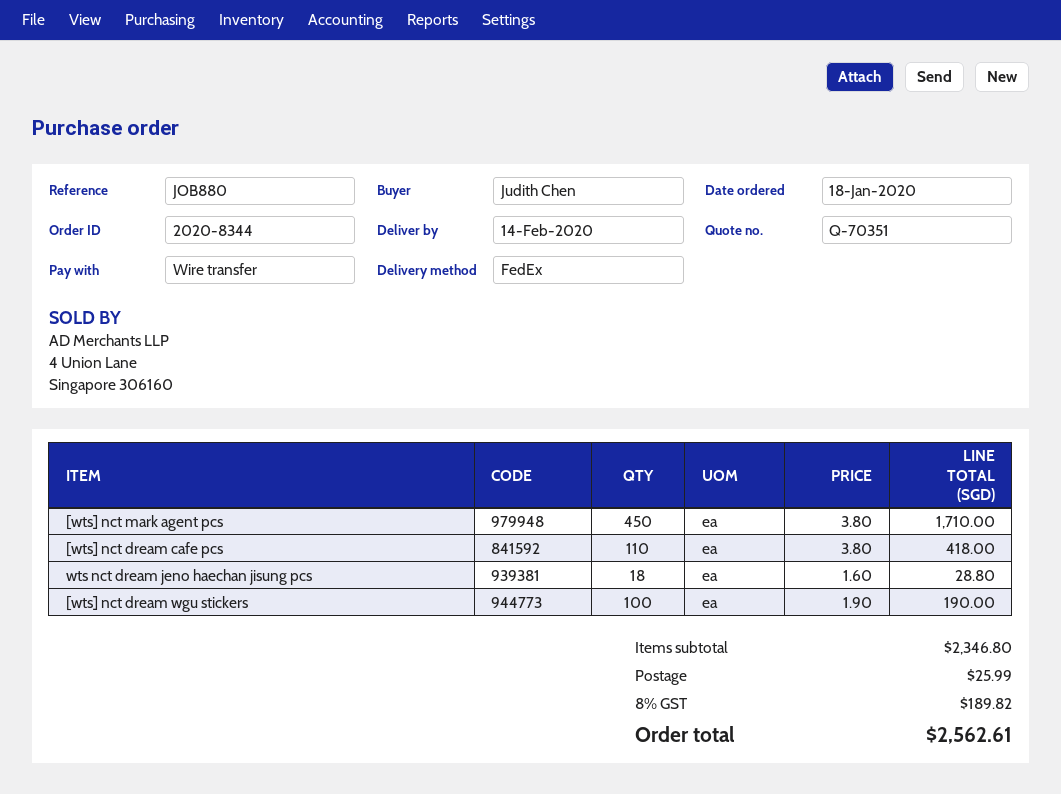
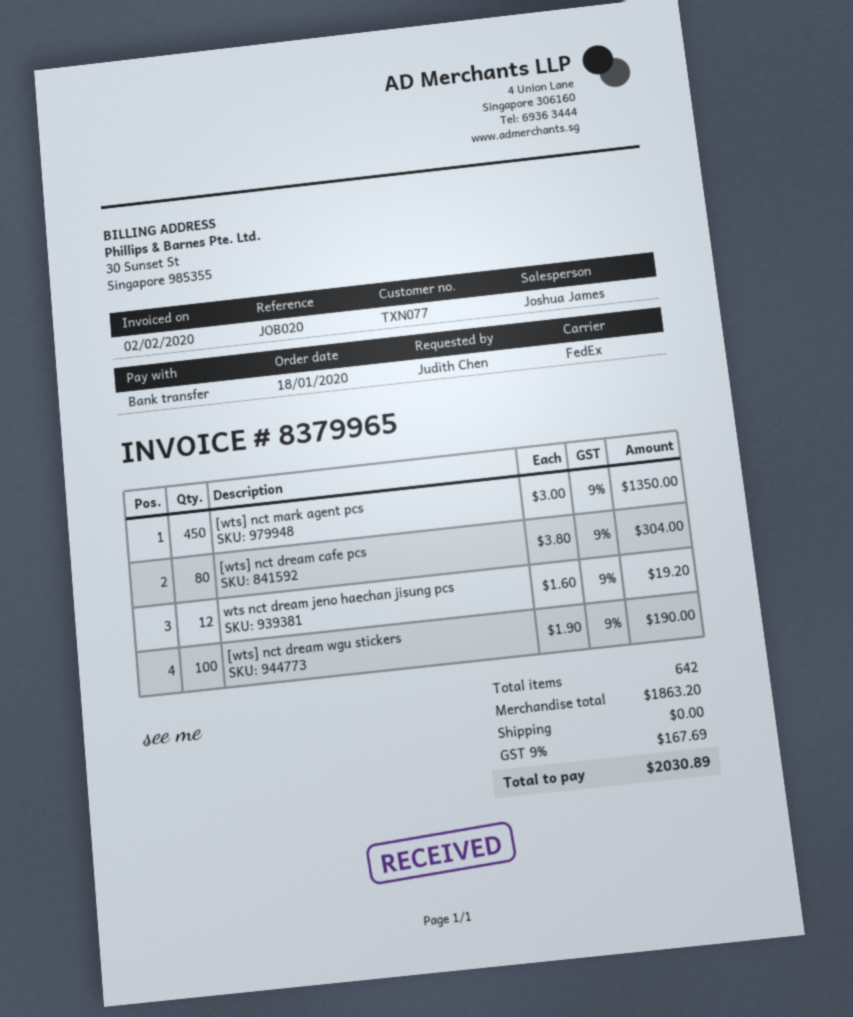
reference: JOB880 -> JOB020
[wts] nct mark agent pcs: 450 x 3.80 = 1710.00 -> 450 x 3.00 = 1350.00
[wts] nct dream cafe pcs: 110 x 3.80 = 418.00 -> 80 x 3.80 = 304.00
wts nct dream jeno haechan jisung pcs: 18 x 1.60 = 28.80 -> 12 x 1.60 = 19.20
subtotal: 2346.80 -> 1863.20
shipping: 25.99 -> 0.00
tax: 8% = 189.82 -> 9% = 167.69
total: 2562.61 -> 2030.89

